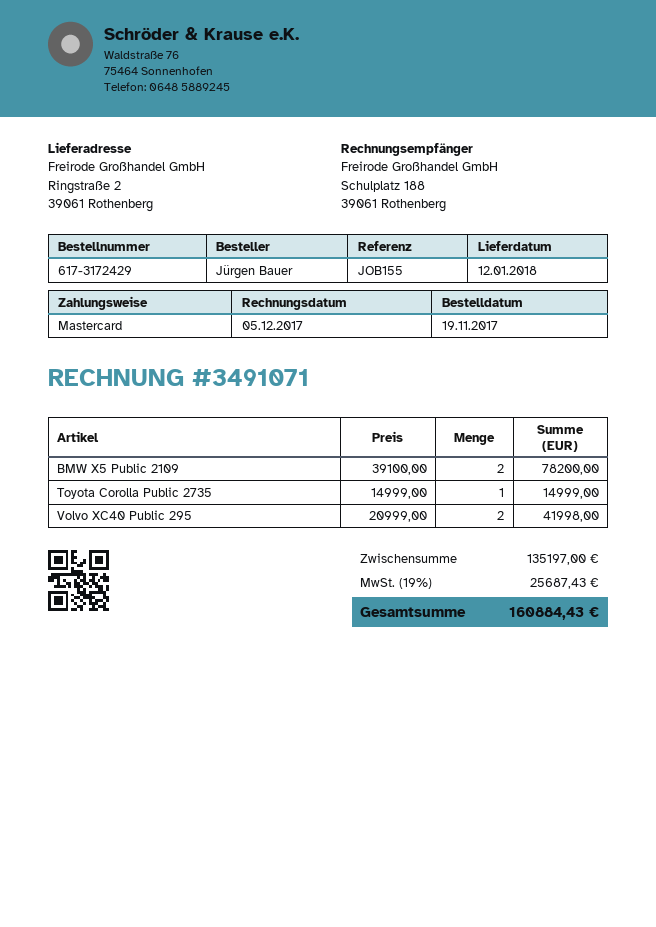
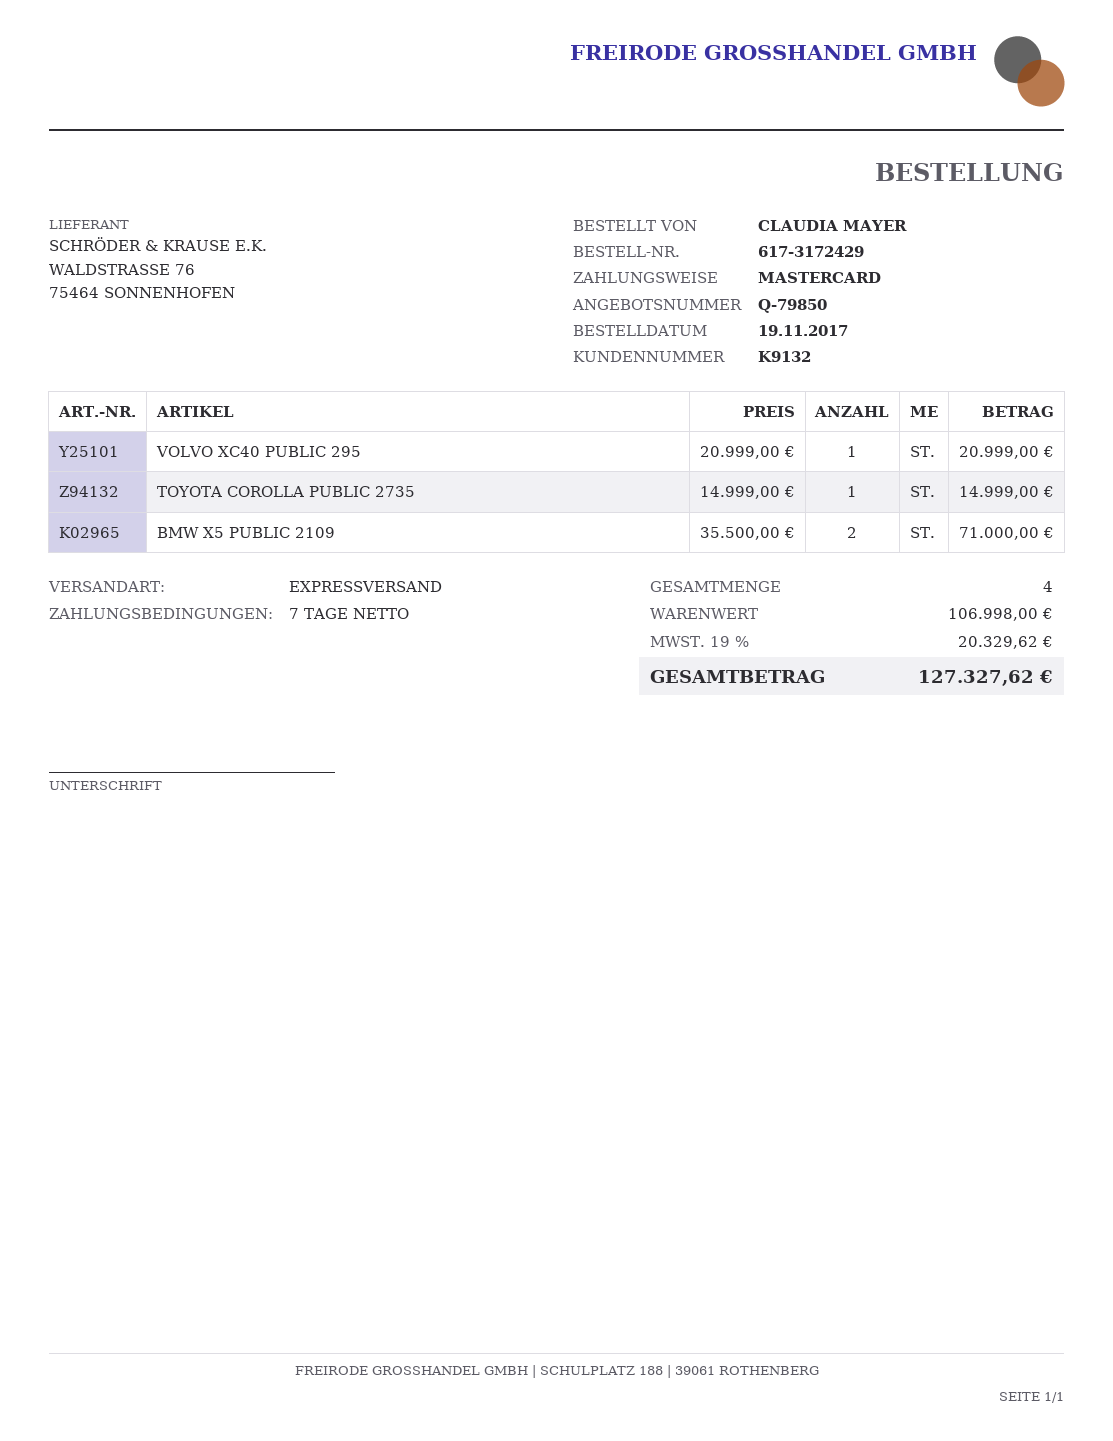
ordered by: Jürgen Bauer -> CLAUDIA MAYER
BMW X5 Public 2109: 2 x 39100.00 = 78200.00 -> 2 x 35500.00 = 71000.00
Volvo XC40 Public 295: 2 x 20999.00 = 41998.00 -> 1 x 20999.00 = 20999.00
subtotal: 135197.00 -> 106998.00
tax: 19% = 25687.43 -> 19% = 20329.62
total: 160884.43 -> 127327.62

